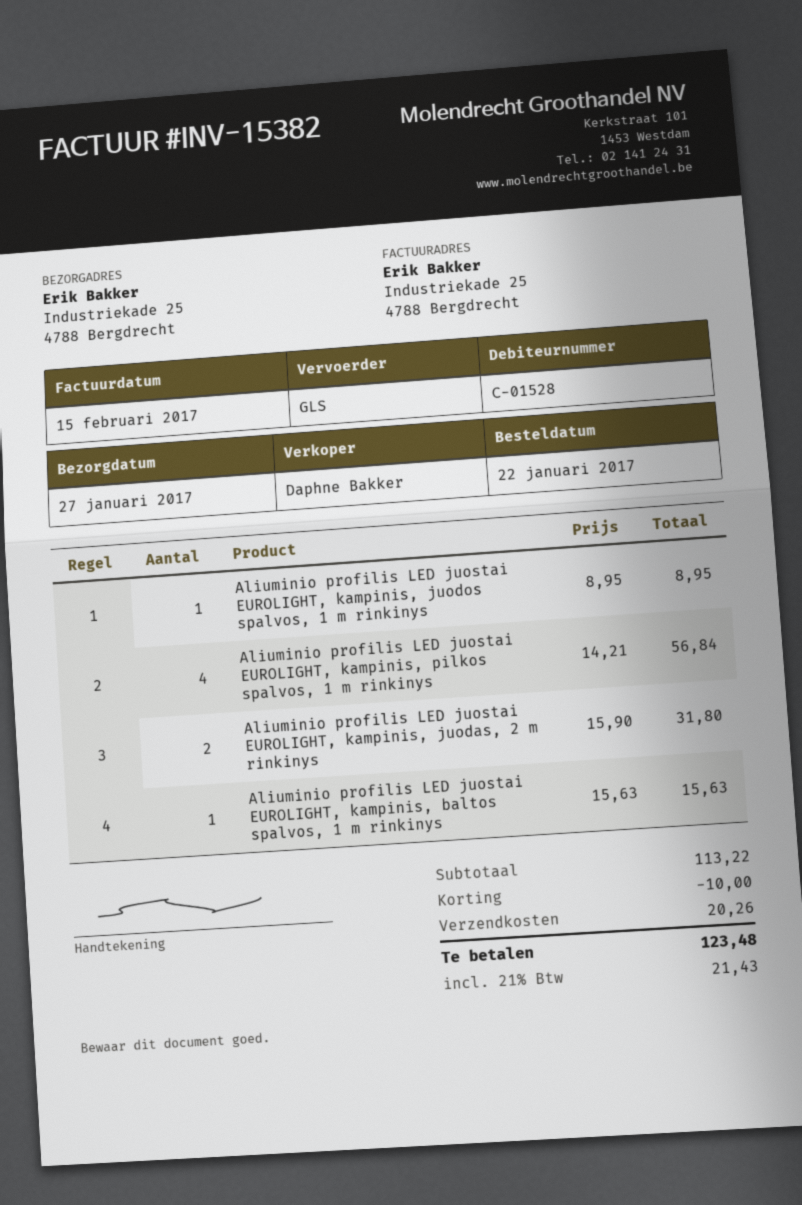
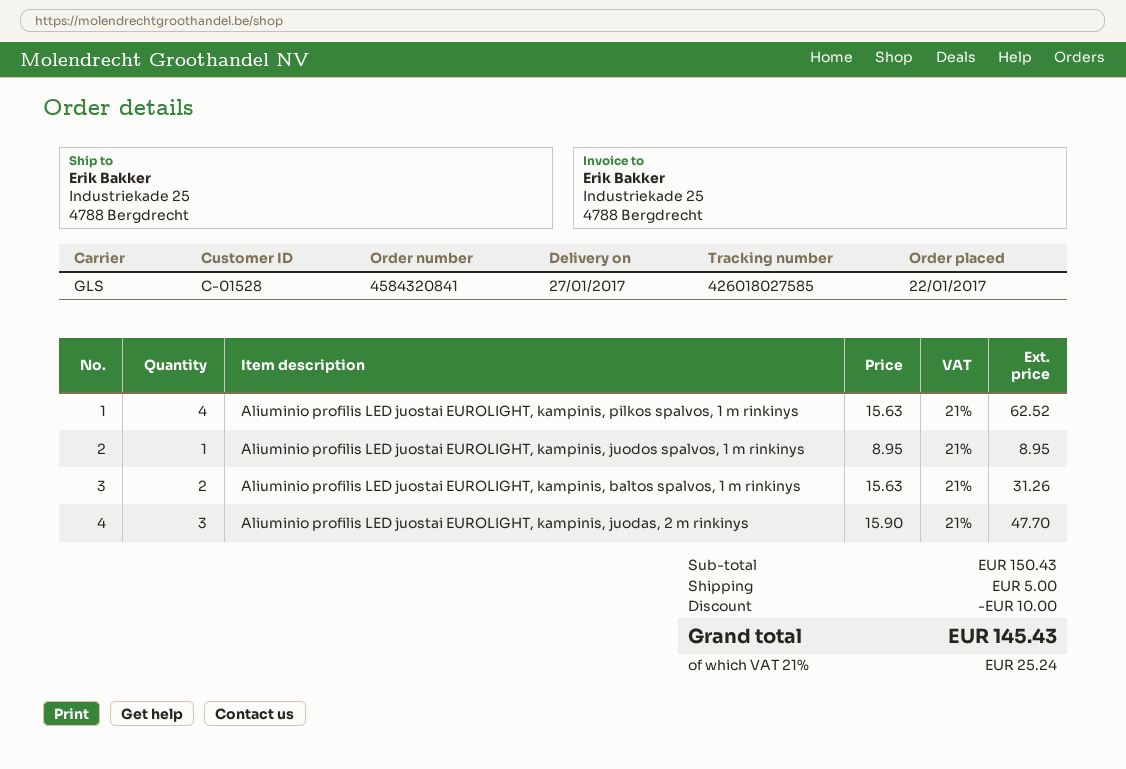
Aliuminio profilis LED juostai EUROLIGHT, kampinis, pilkos spalvos, 1 m rinkinys: 4 x 14.21 = 56.84 -> 4 x 15.63 = 62.52
Aliuminio profilis LED juostai EUROLIGHT, kampinis, juodas, 2 m rinkinys: 2 x 15.90 = 31.80 -> 3 x 15.90 = 47.70
Aliuminio profilis LED juostai EUROLIGHT, kampinis, baltos spalvos, 1 m rinkinys: 1 x 15.63 = 15.63 -> 2 x 15.63 = 31.26
subtotal: 113.22 -> 150.43
shipping: 20.26 -> 5.00
tax: 21% = 21.43 -> 21% = 25.24
total: 123.48 -> 145.43

